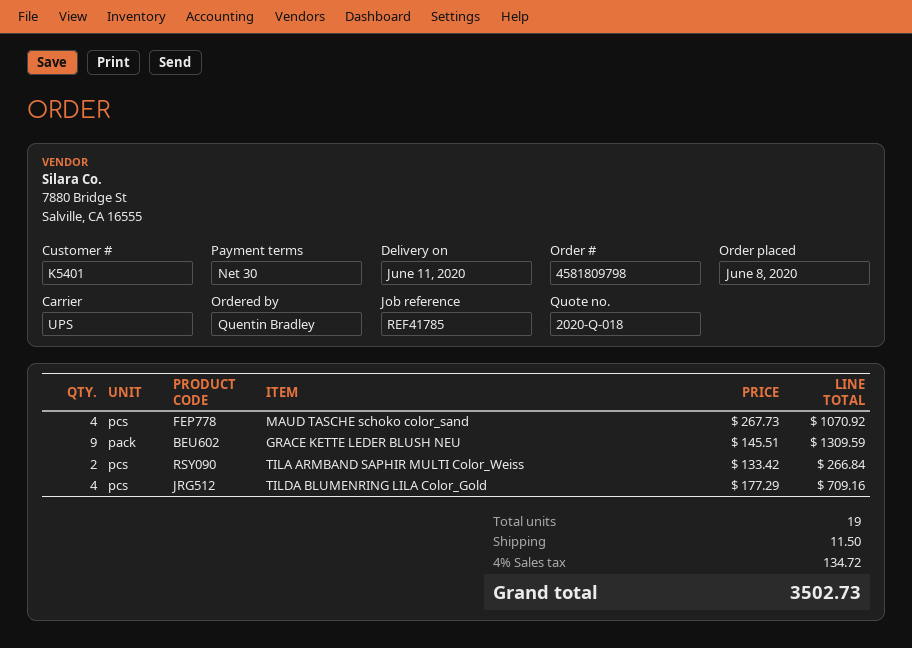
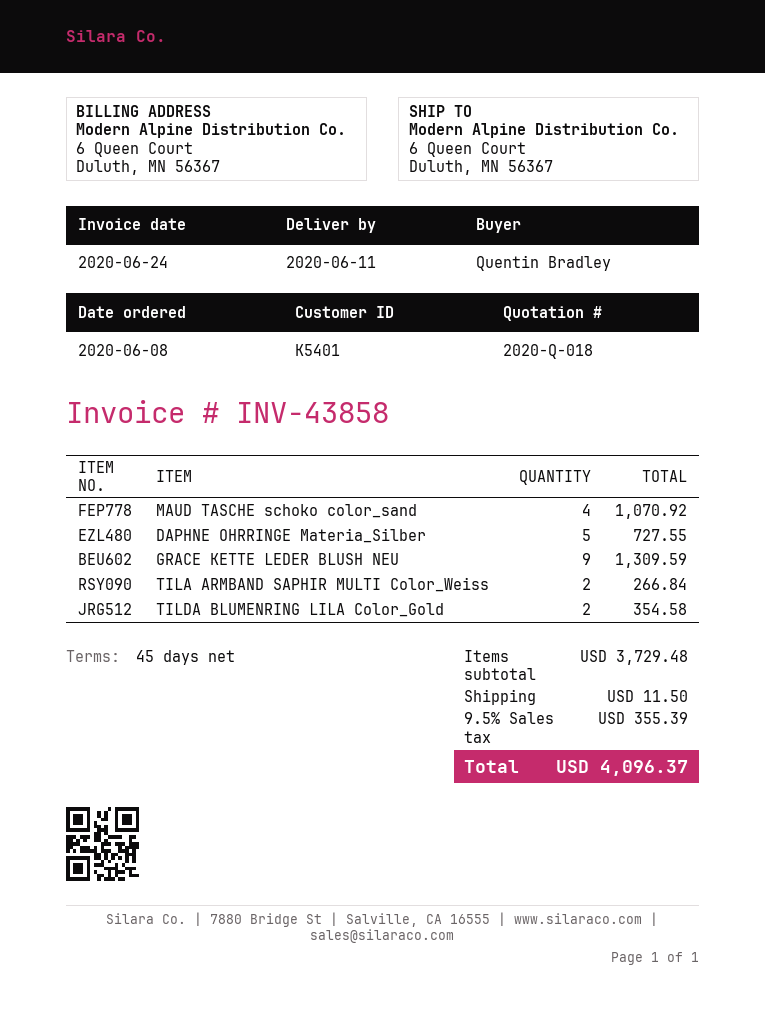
payment terms: 30 days -> 45 days
TILDA BLUMENRING LILA Color_Gold: 4 for 709.16 -> 2 for 354.58
DAPHNE OHRRINGE Materia_Silber: none -> 5 for 727.55
tax: 4% = 134.72 -> 9.5% = 355.39
total: 3502.73 -> 4096.37

